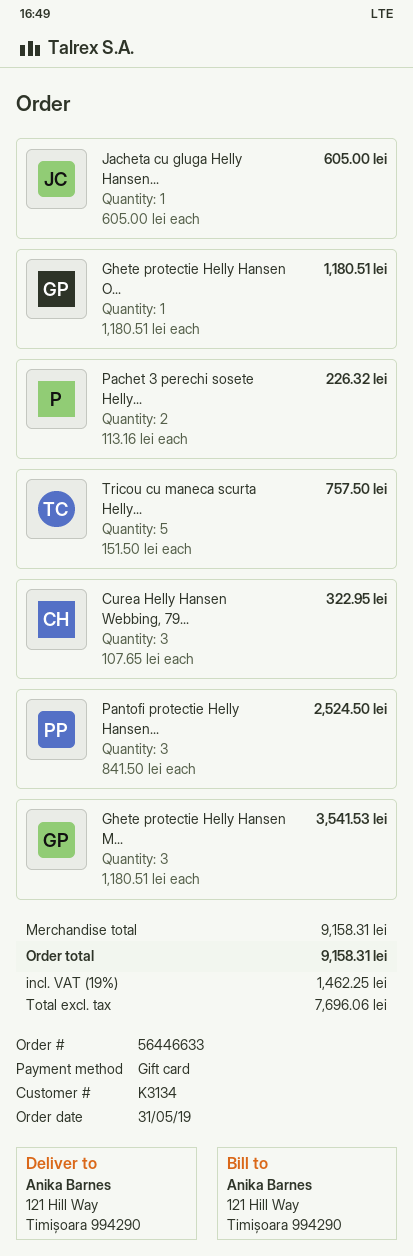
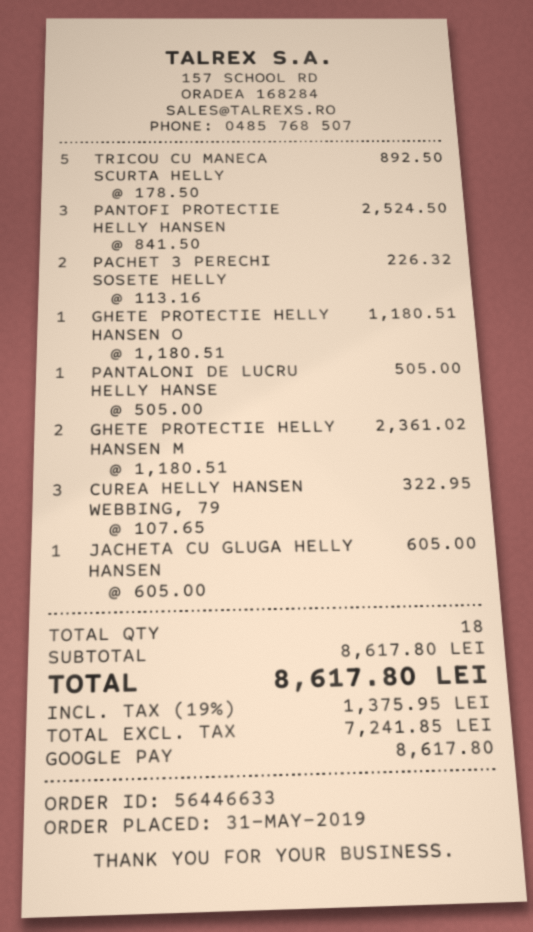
payment method: gift card -> Google Pay
Tricou cu maneca scurta Helly...: 5 x 151.50 = 757.50 -> 5 x 178.50 = 892.50
Ghete protectie Helly Hansen M...: 3 x 1180.51 = 3541.53 -> 2 x 1180.51 = 2361.02
PANTALONI DE LUCRU HELLY HANSE: none -> 1 x 505.00 = 505.00
subtotal: 9158.31 -> 8617.80
net: 7696.06 -> 7241.85
tax: 19% = 1462.25 -> 19% = 1375.95
total: 9158.31 -> 8617.80

